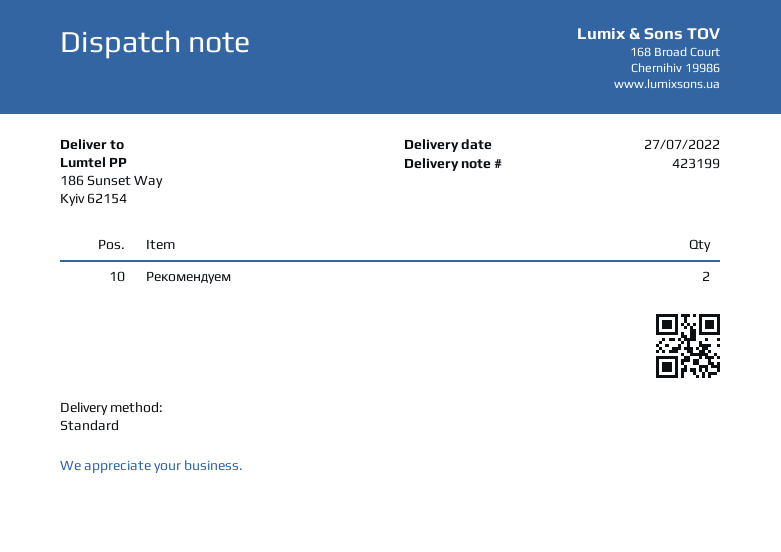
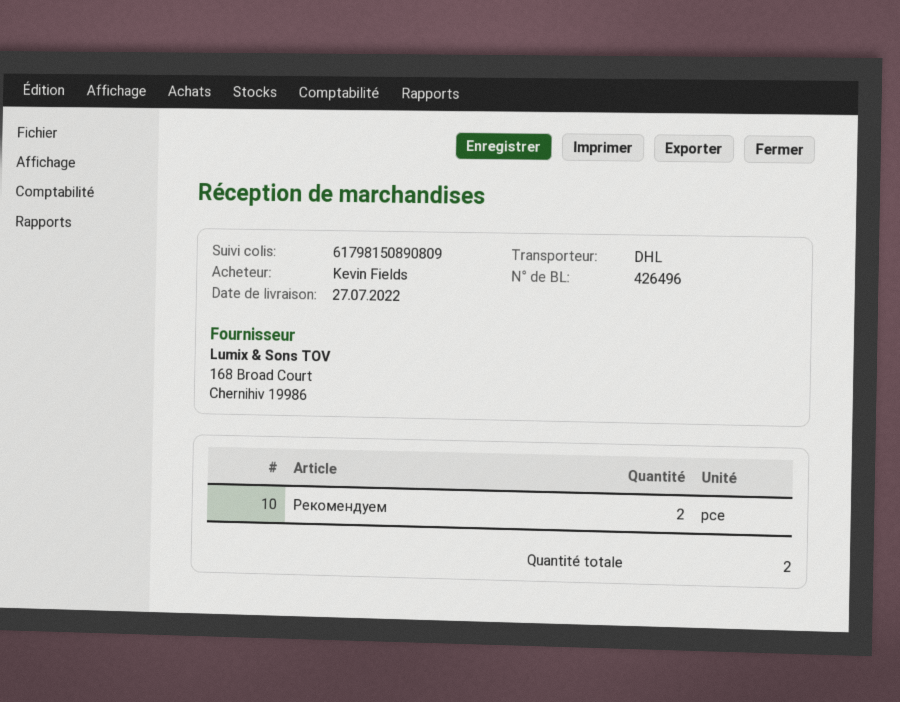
delivery note number: 423199 -> 426496
shipping method: standard -> DHL

